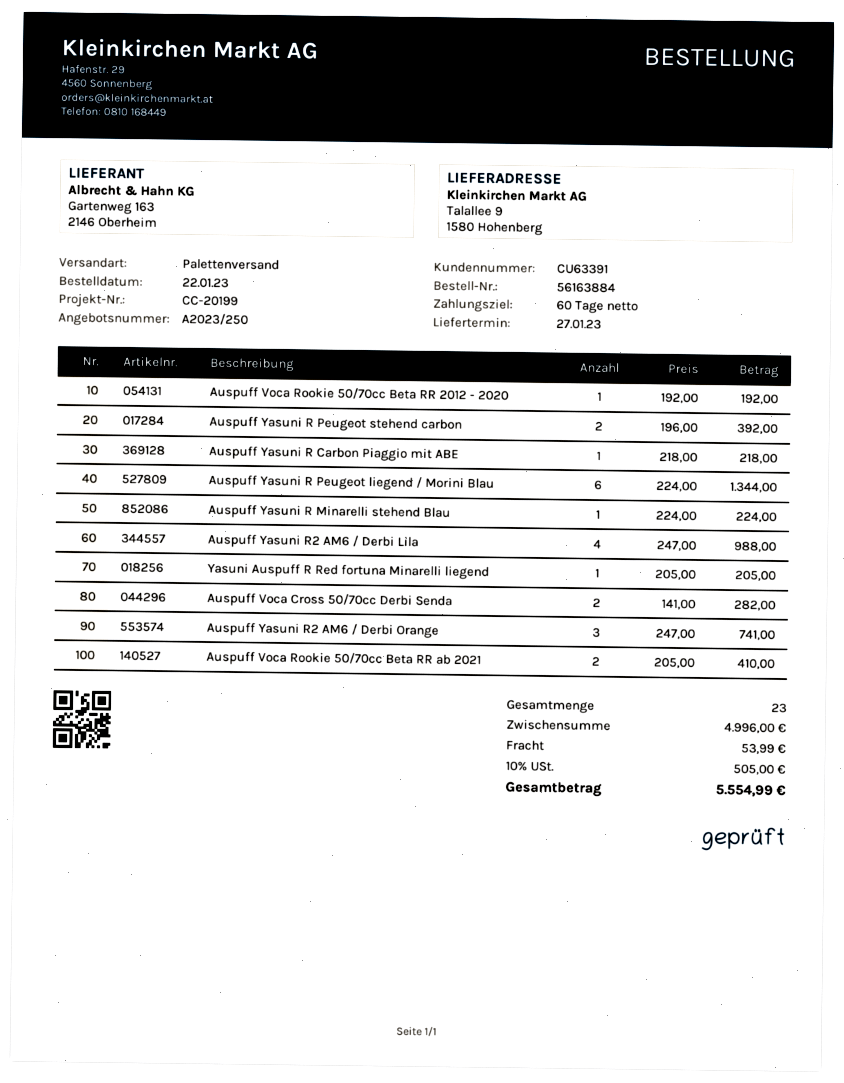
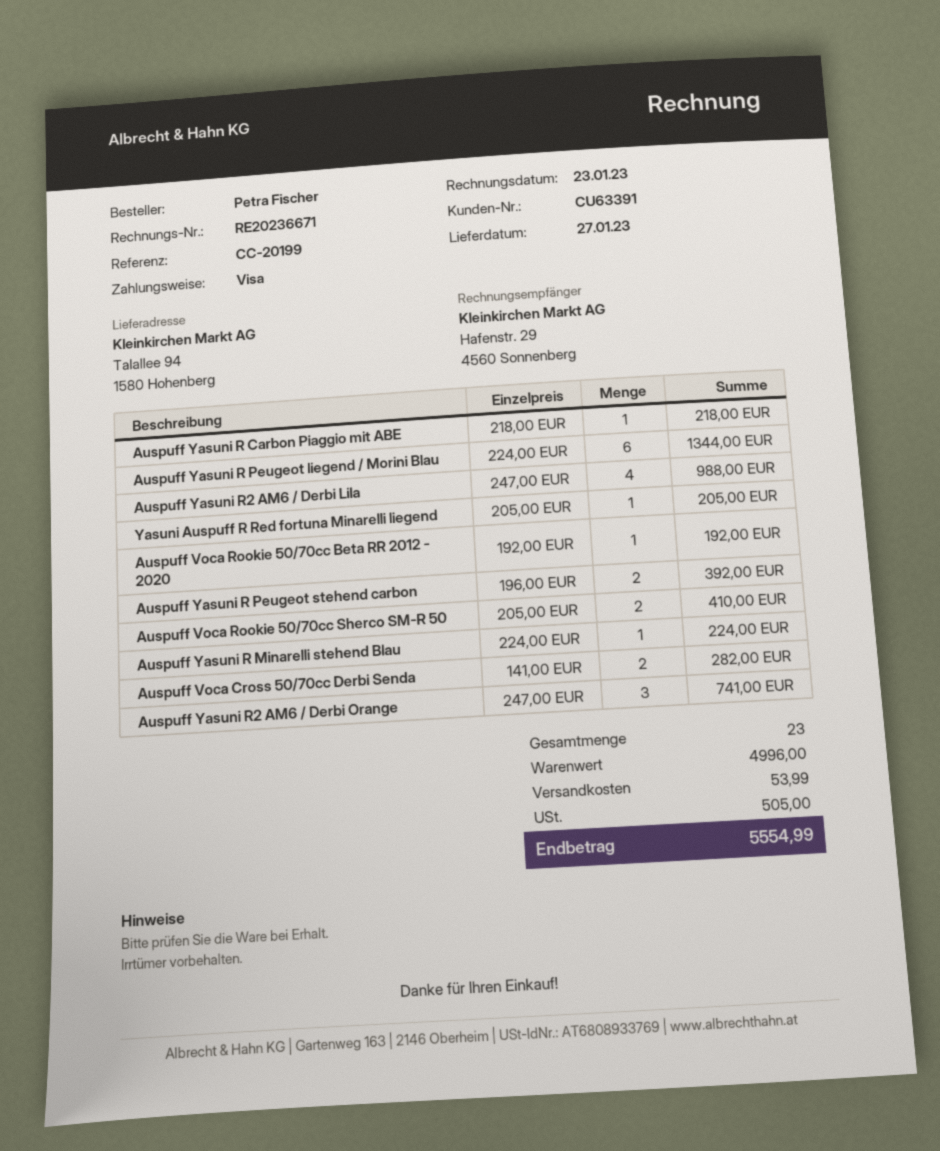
ship to: Talallee 9, 1580 Hohenberg -> Talallee 94, 1580 Hohenberg
Auspuff Voca Rookie 50/70cc Beta RR ab 2021: 2 x 205.00 = 410.00 -> none
Auspuff Voca Rookie 50/70cc Sherco SM-R 50: none -> 2 x 205.00 = 410.00

